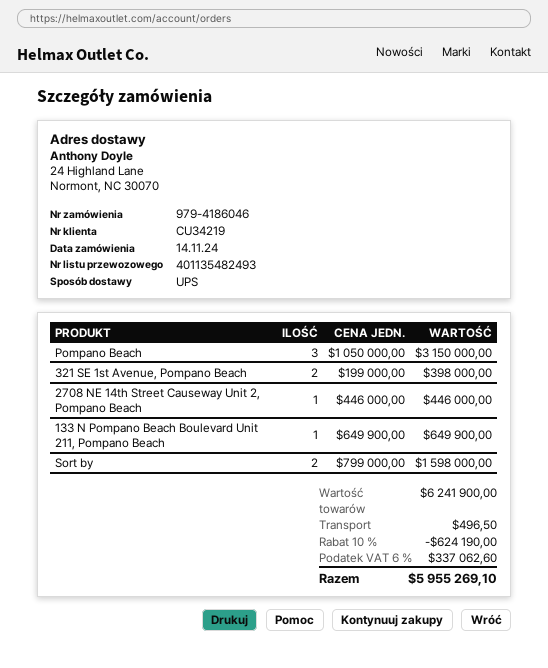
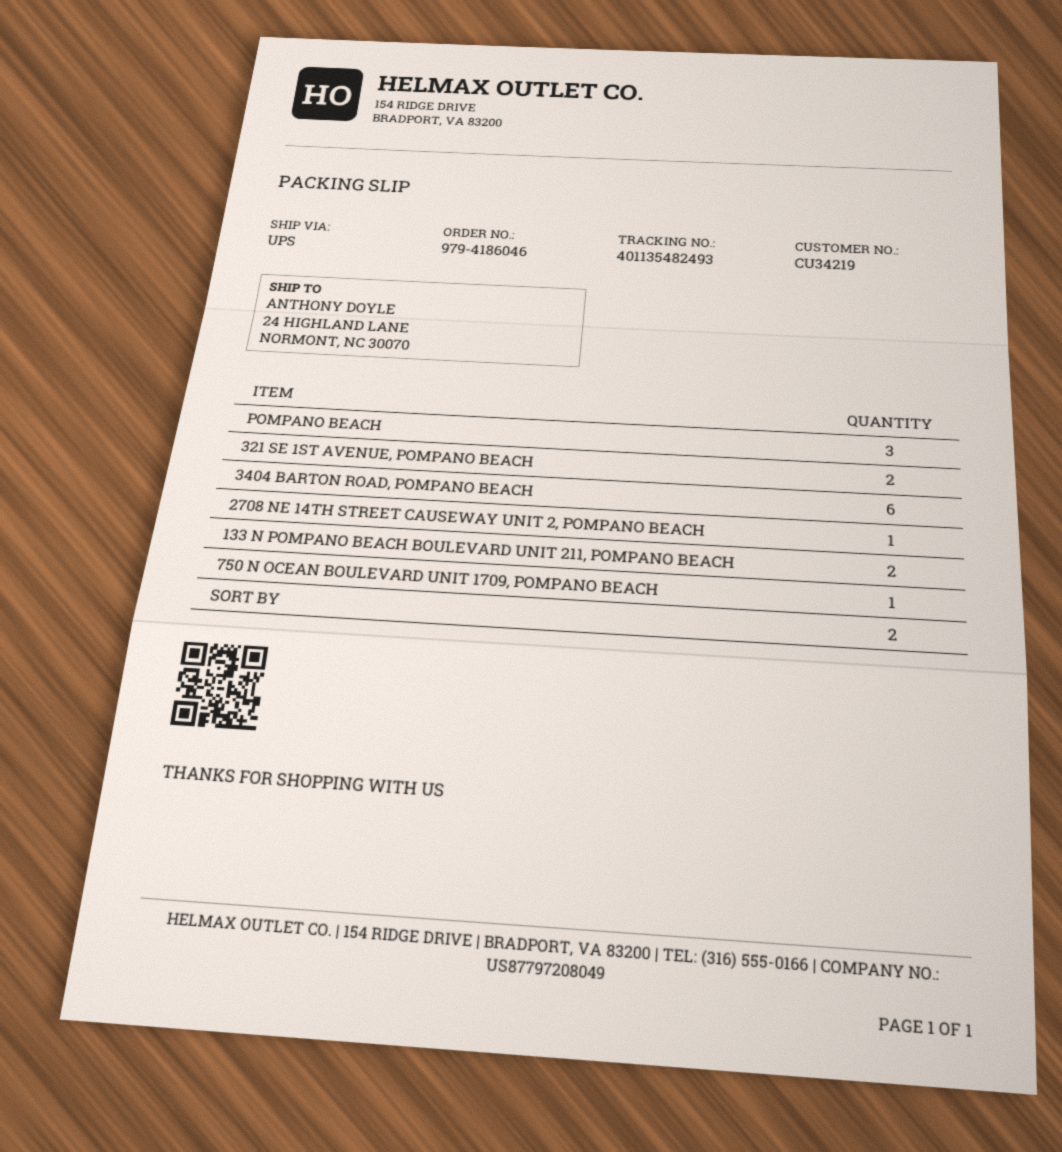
133 N Pompano Beach Boulevard Unit 211, Pompano Beach: 1 -> 2
3404 BARTON ROAD, POMPANO BEACH: none -> 6
750 N OCEAN BOULEVARD UNIT 1709, POMPANO BEACH: none -> 1

